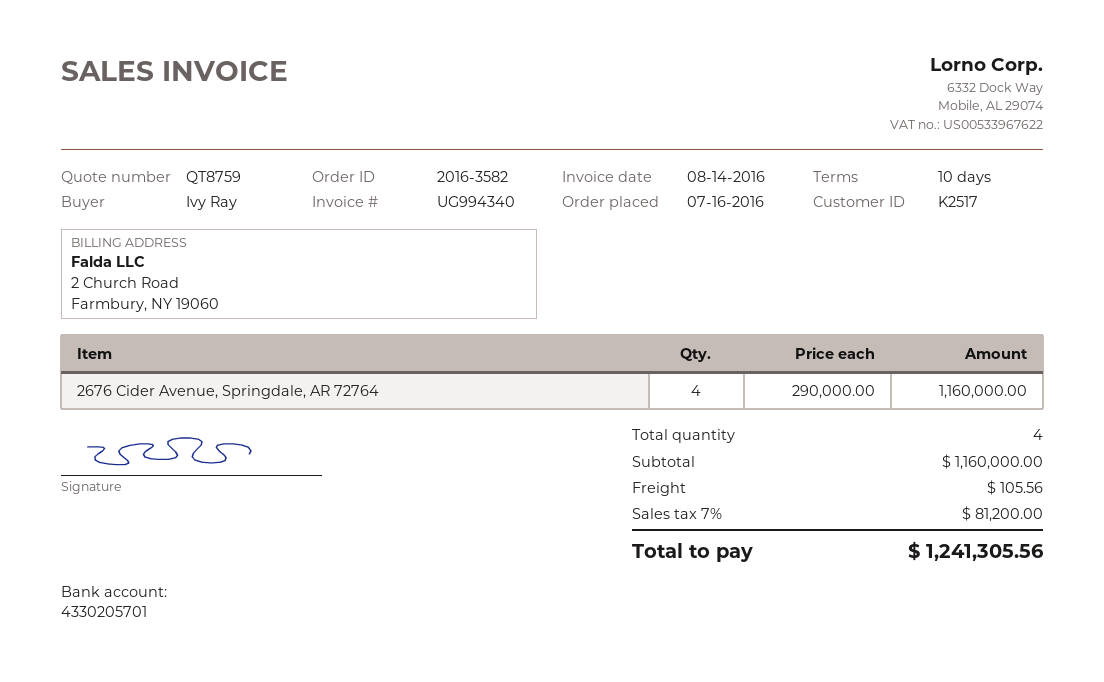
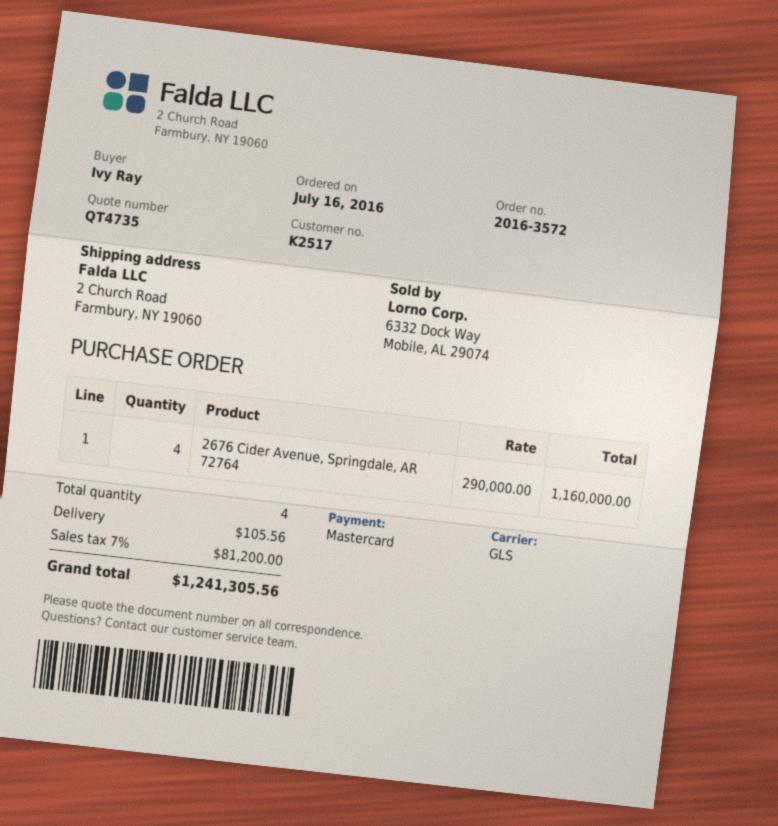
quote number: QT8759 -> QT4735
order number: 2016-3582 -> 2016-3572

